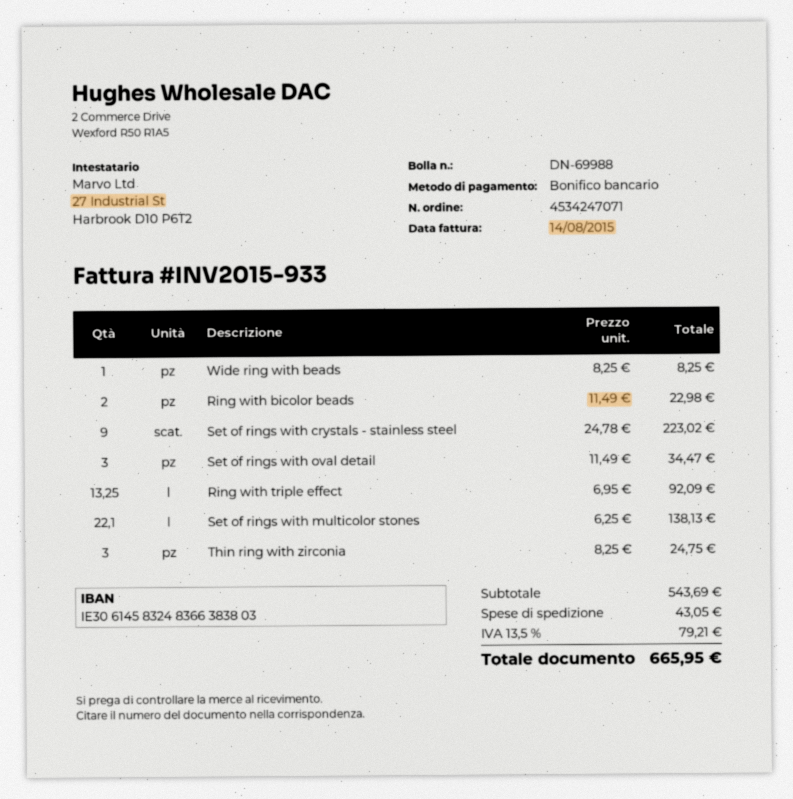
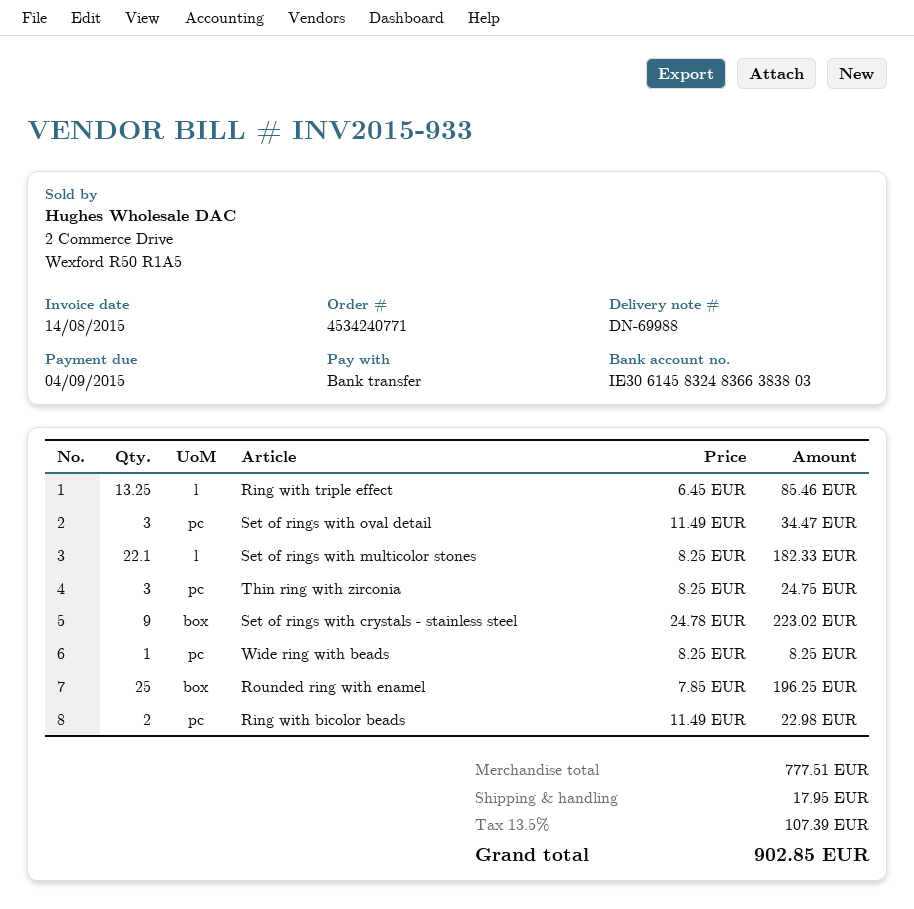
order number: 4534247071 -> 4534240771
Ring with triple effect: 13.25 x 6.95 = 92.09 -> 13.25 x 6.45 = 85.46
Set of rings with multicolor stones: 22.1 x 6.25 = 138.13 -> 22.1 x 8.25 = 182.33
Rounded ring with enamel: none -> 25 x 7.85 = 196.25
subtotal: 543.69 -> 777.51
shipping: 43.05 -> 17.95
tax: 13.5% = 79.21 -> 13.5% = 107.39
total: 665.95 -> 902.85

